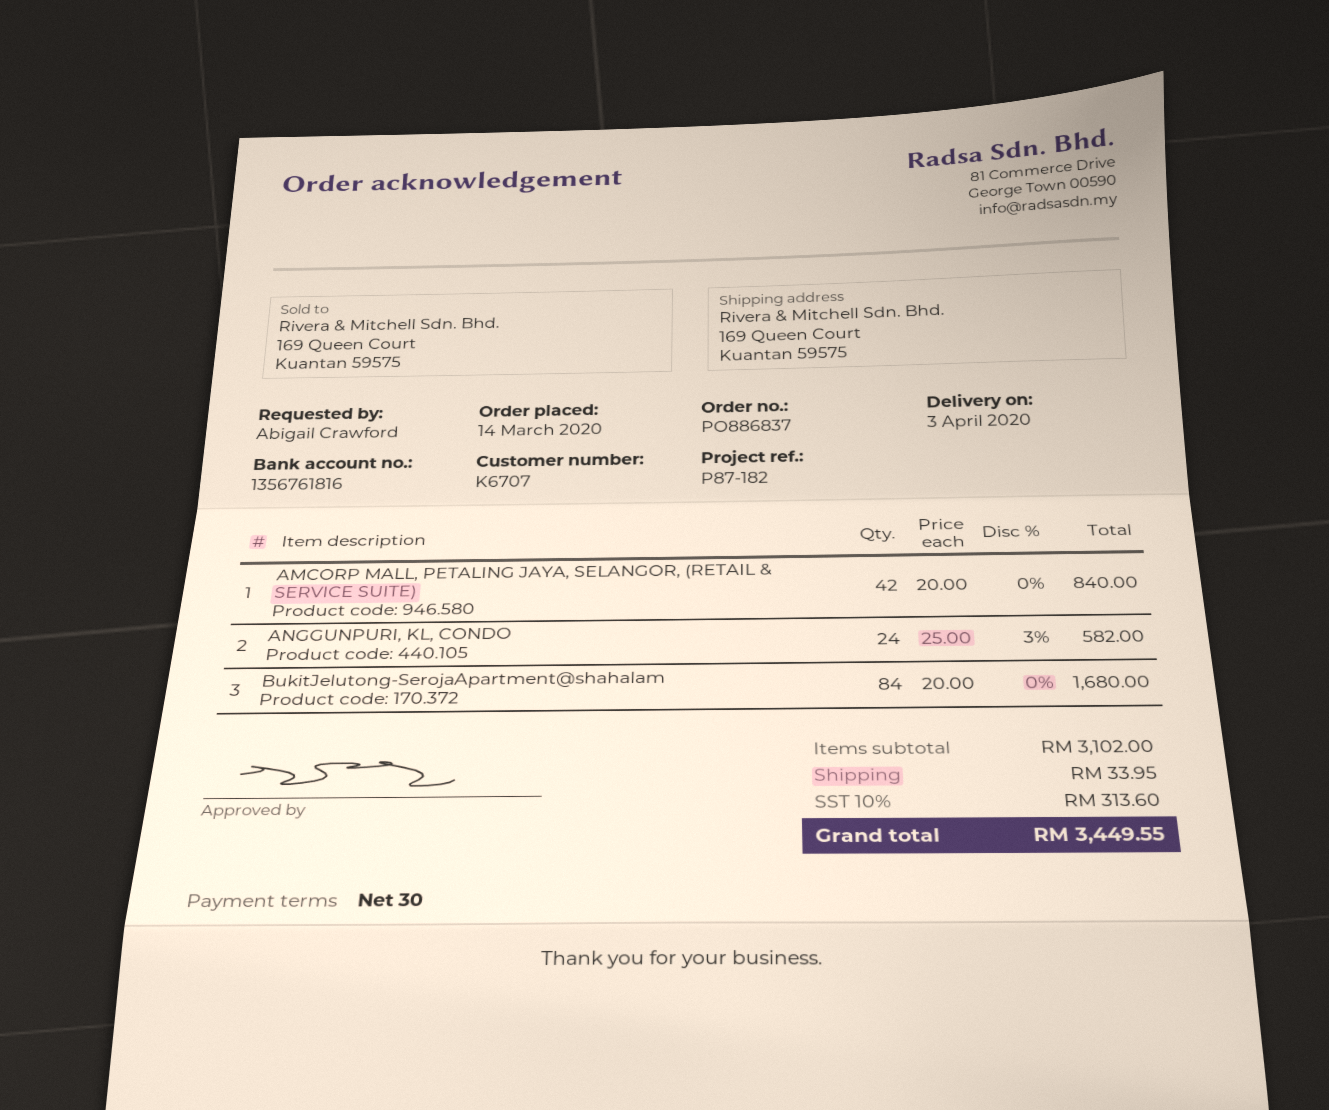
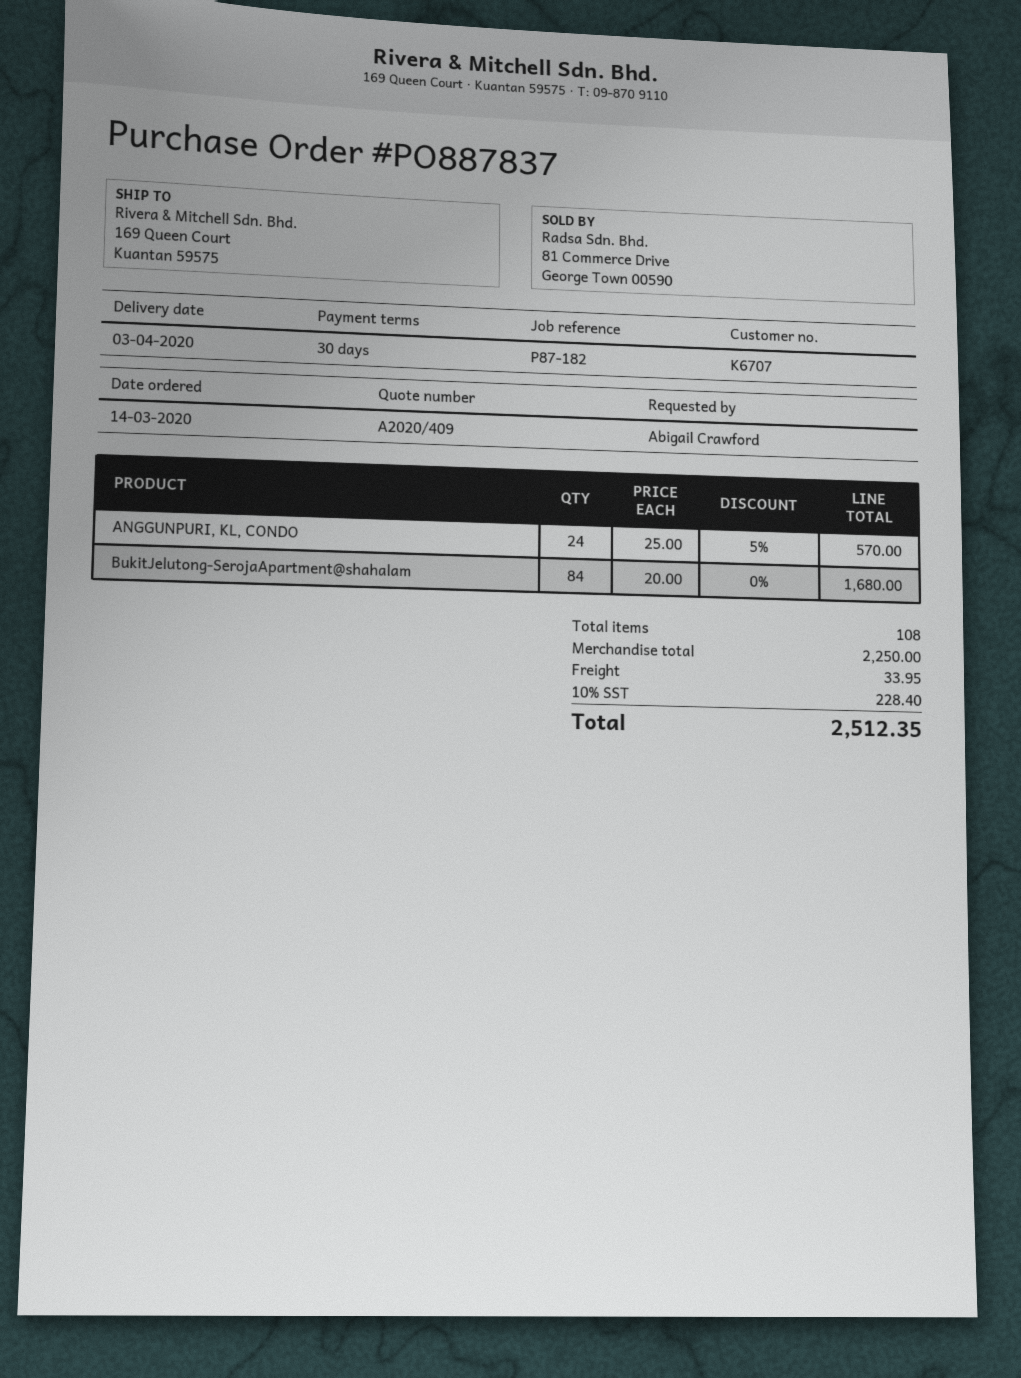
order number: PO886837 -> PO887837
AMCORP MALL, PETALING JAYA, SELANGOR, (RETAIL & SERVICE SUITE): 42 x 20.00 = 840.00 -> none
ANGGUNPURI, KL, CONDO: 24 x 25.00 - 3% = 582.00 -> 24 x 25.00 - 5% = 570.00
subtotal: 3102.00 -> 2250.00
tax: 10% = 313.60 -> 10% = 228.40
total: 3449.55 -> 2512.35

